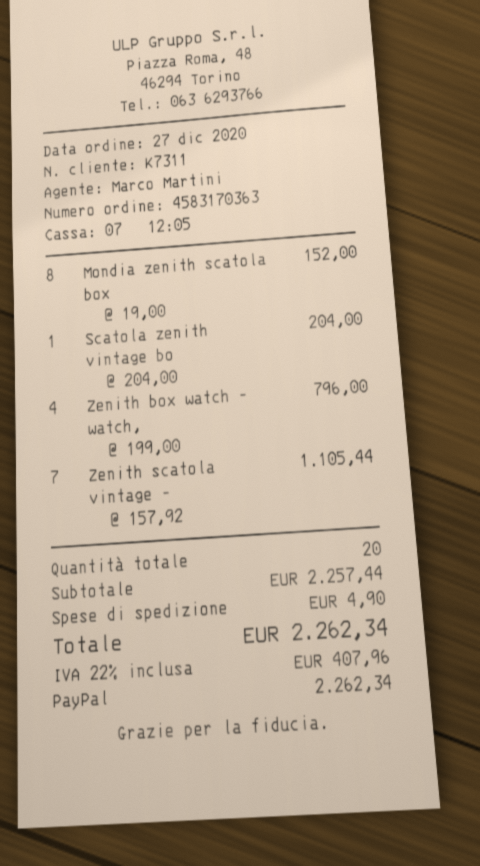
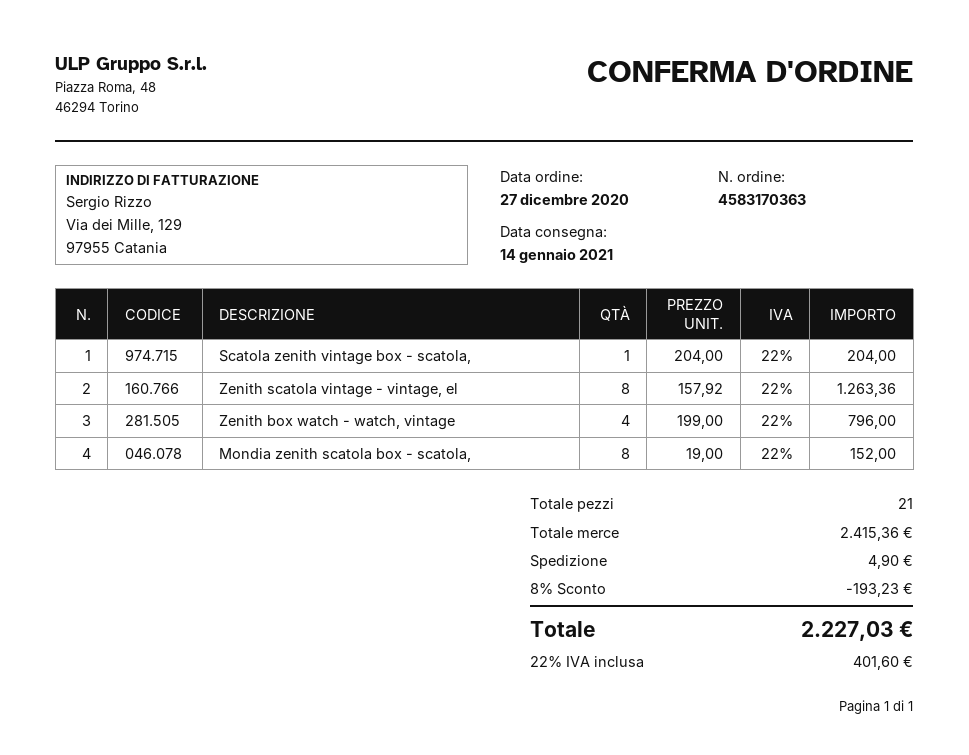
Zenith scatola vintage -: 7 x 157.92 = 1105.44 -> 8 x 157.92 = 1263.36
total quantity: 20 -> 21
subtotal: 2257.44 -> 2415.36
discount: none -> 8% = 193.23
tax: 22% = 407.96 -> 22% = 401.60
total: 2262.34 -> 2227.03

